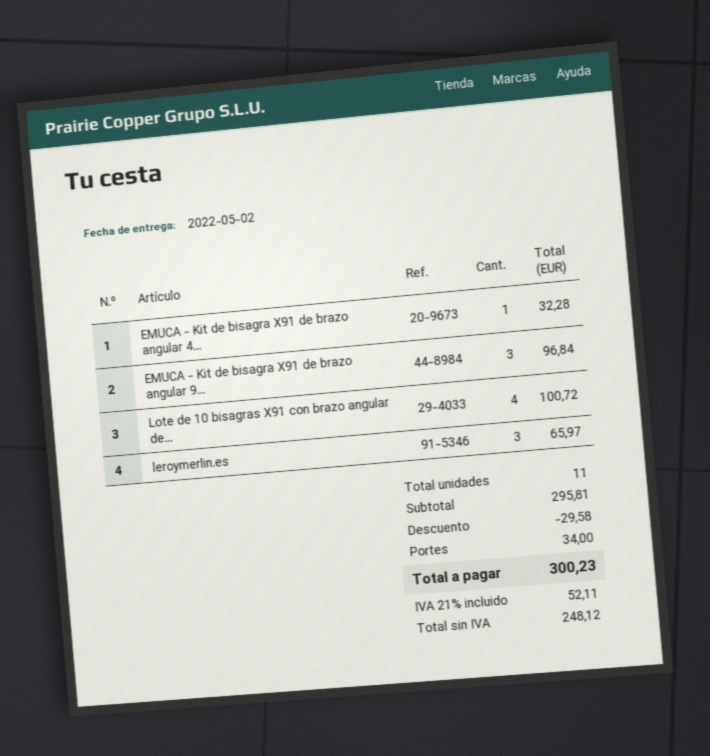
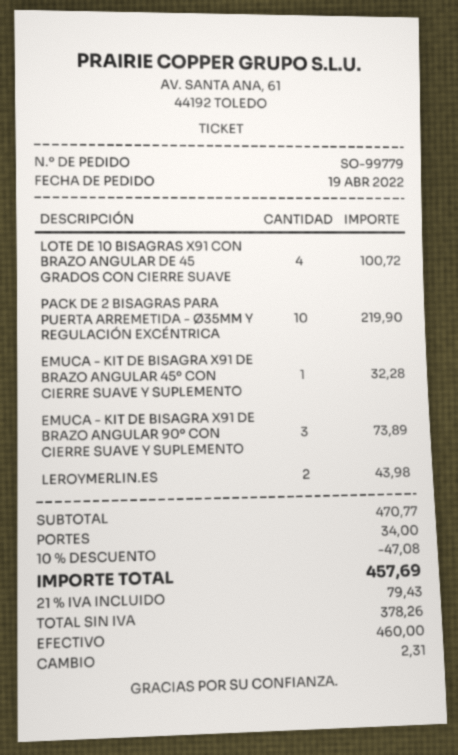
EMUCA - Kit de bisagra X91 de brazo angular 9...: 3 for 96.84 -> 3 for 73.89
leroymerlin.es: 3 for 65.97 -> 2 for 43.98
PACK DE 2 BISAGRAS PARA PUERTA ARREMETIDA - Ø35MM Y REGULACIÓN EXCÉNTRICA: none -> 10 for 219.90
subtotal: 295.81 -> 470.77
discount: 29.58 -> 47.08
net: 248.12 -> 378.26
tax: 21% = 52.11 -> 21% = 79.43
total: 300.23 -> 457.69

